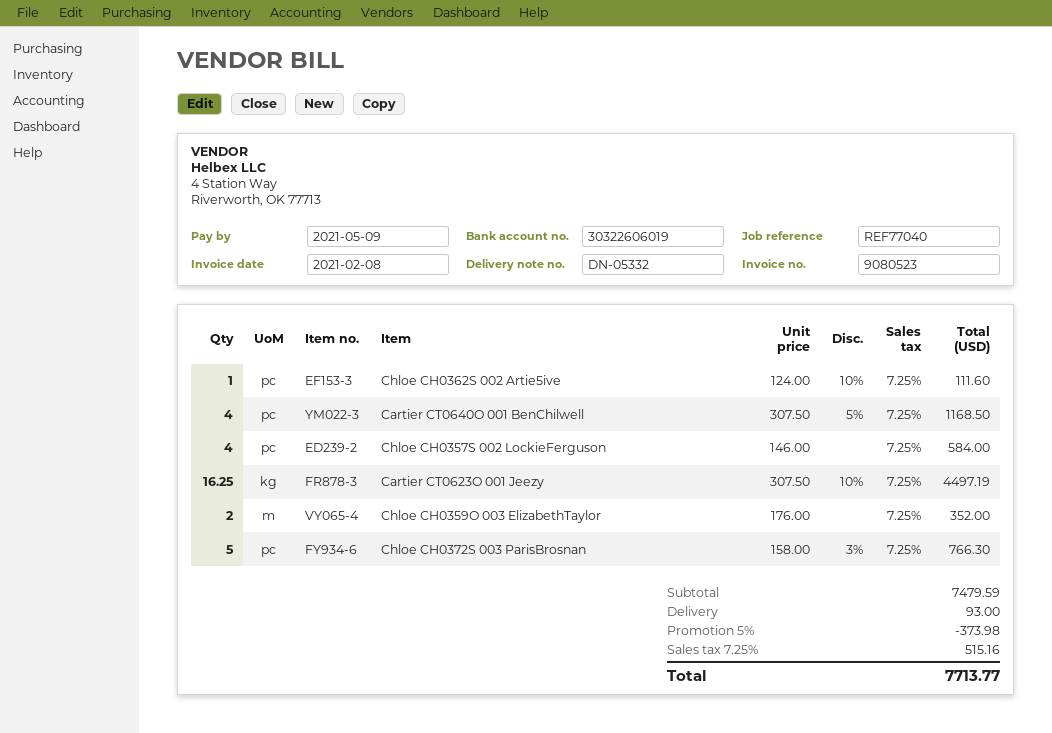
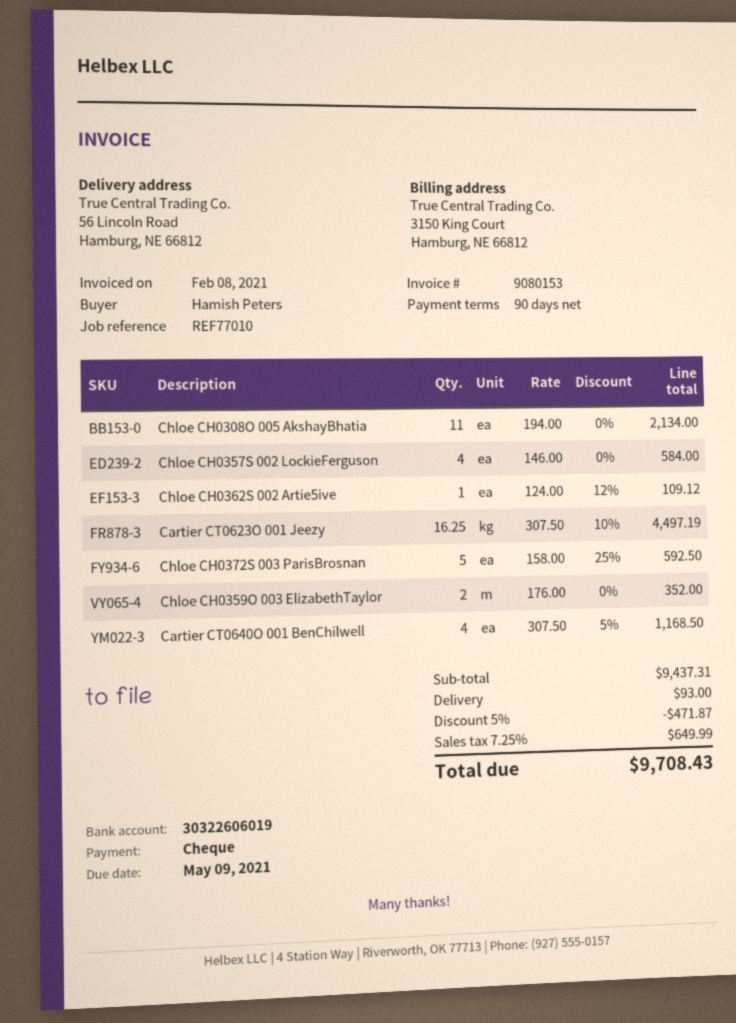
invoice number: 9080523 -> 9080153
reference: REF77040 -> REF77010
Chloe CH0362S 002 Artie5ive: 1 x 124.00 - 10% = 111.60 -> 1 x 124.00 - 12% = 109.12
Chloe CH0372S 003 ParisBrosnan: 5 x 158.00 - 3% = 766.30 -> 5 x 158.00 - 25% = 592.50
Chloe CH0308O 005 AkshayBhatia: none -> 11 x 194.00 = 2134.00
subtotal: 7479.59 -> 9437.31
discount: 5% = 373.98 -> 5% = 471.87
tax: 7.25% = 515.16 -> 7.25% = 649.99
total: 7713.77 -> 9708.43

